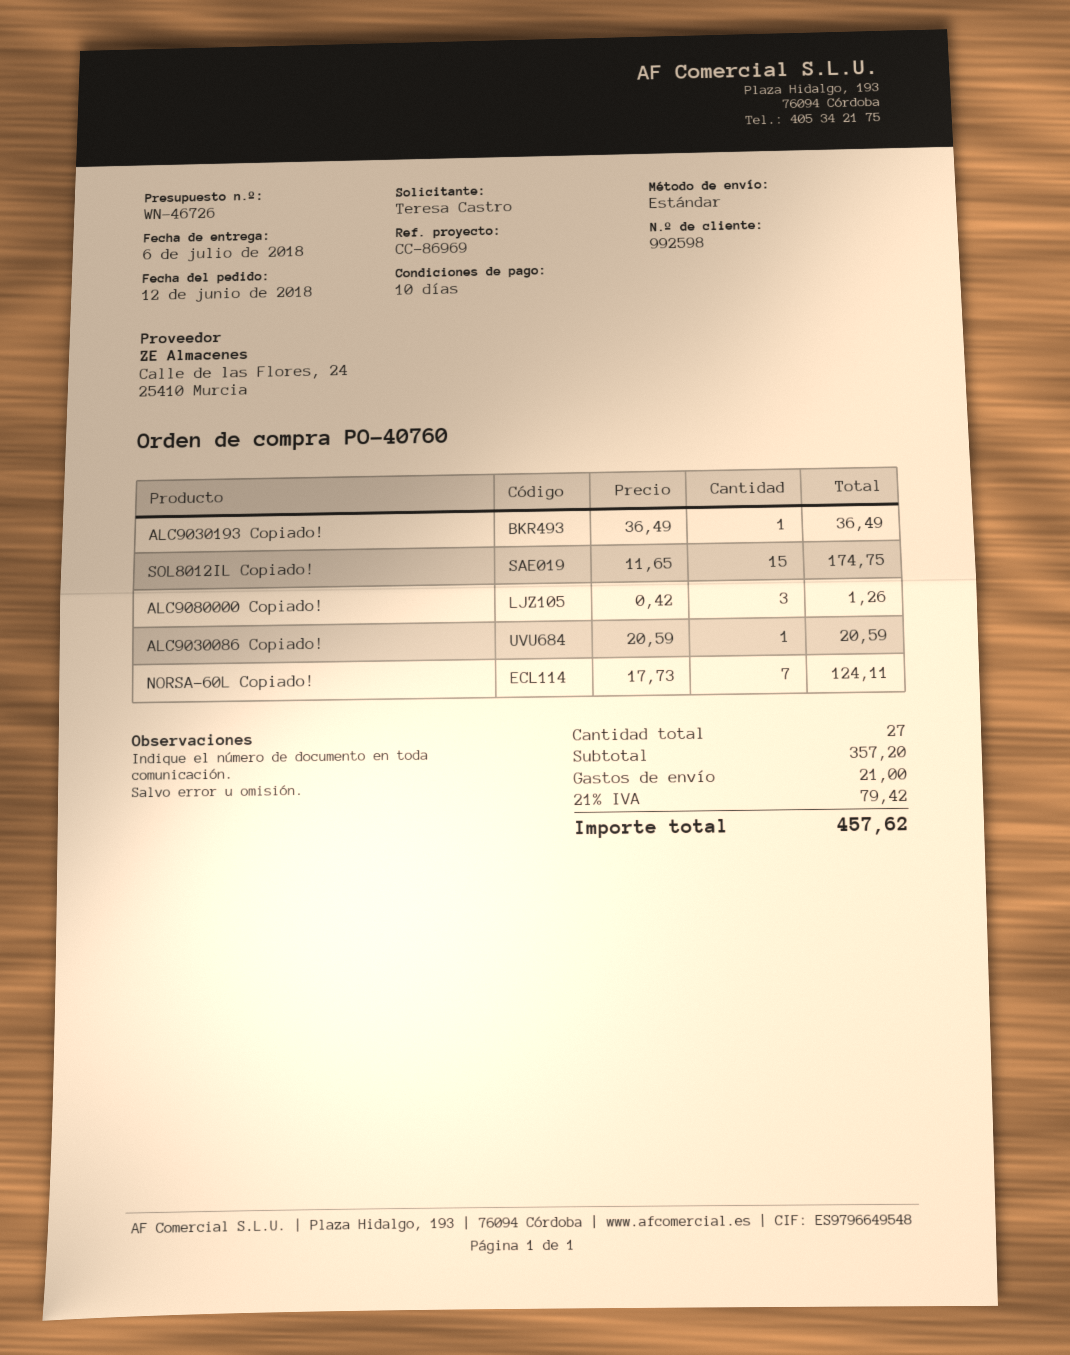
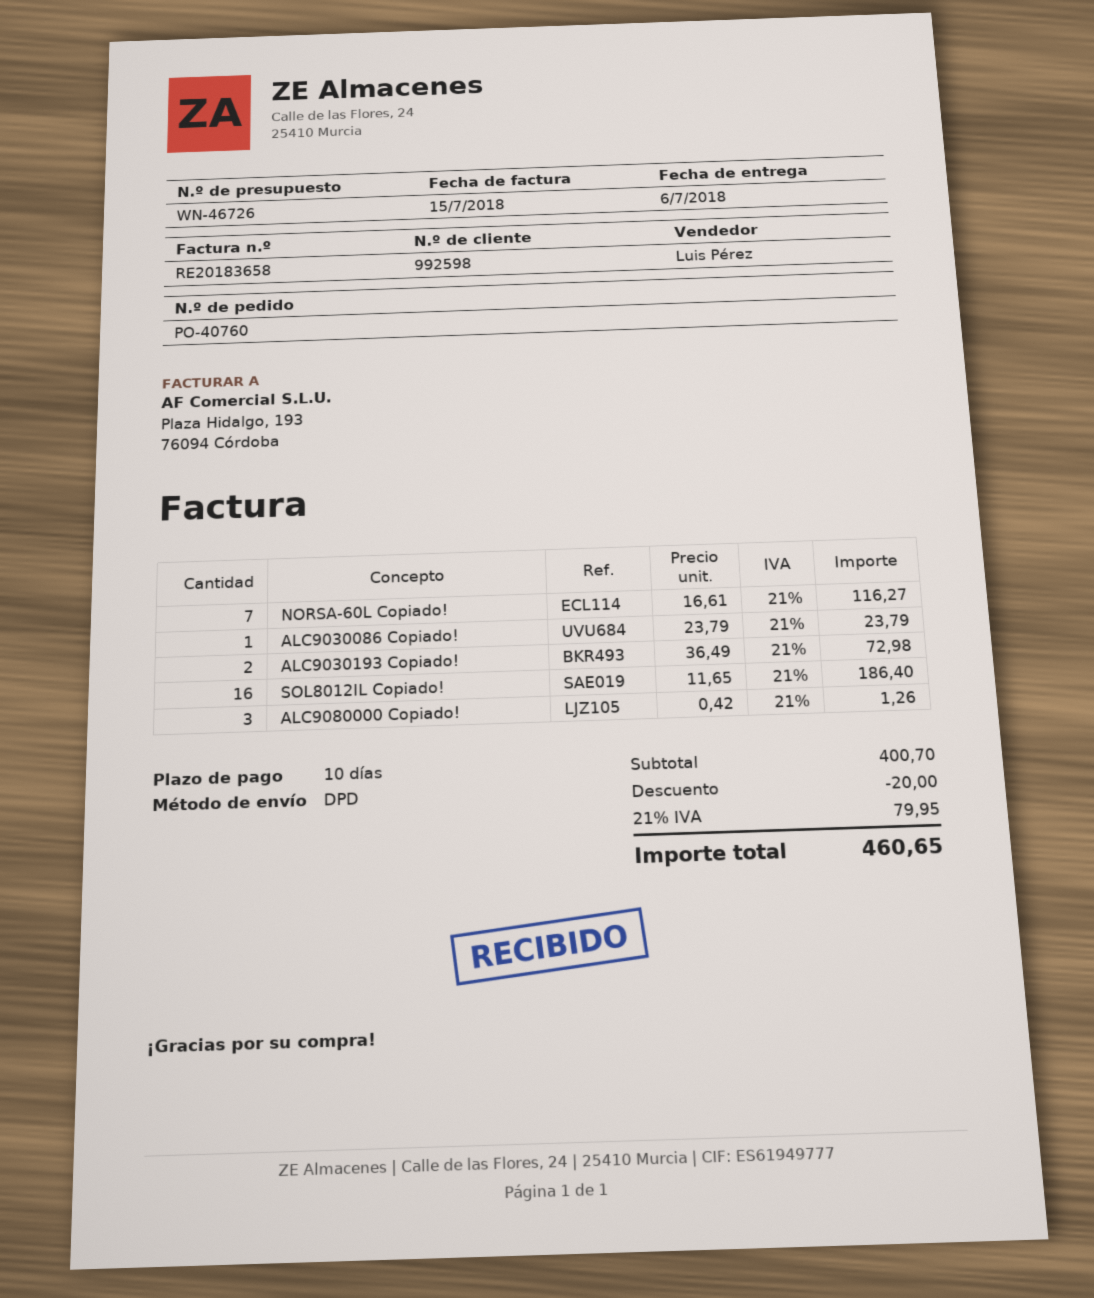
shipping method: standard -> DPD
ALC9030193 Copiado!: 1 x 36.49 = 36.49 -> 2 x 36.49 = 72.98
SOL8012IL Copiado!: 15 x 11.65 = 174.75 -> 16 x 11.65 = 186.40
ALC9030086 Copiado!: 1 x 20.59 = 20.59 -> 1 x 23.79 = 23.79
NORSA-60L Copiado!: 7 x 17.73 = 124.11 -> 7 x 16.61 = 116.27
subtotal: 357.20 -> 400.70
discount: none -> 20.00
shipping: 21.00 -> none
tax: 21% = 79.42 -> 21% = 79.95
total: 457.62 -> 460.65

